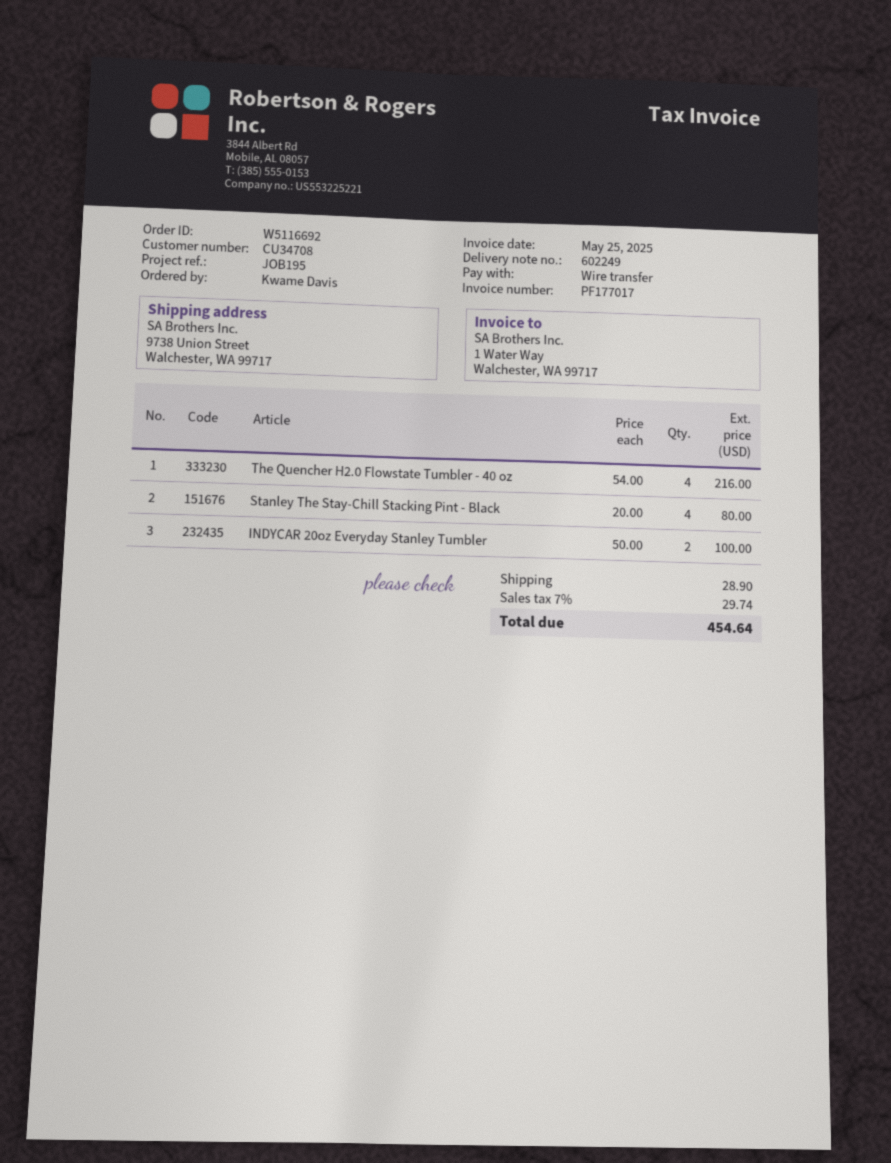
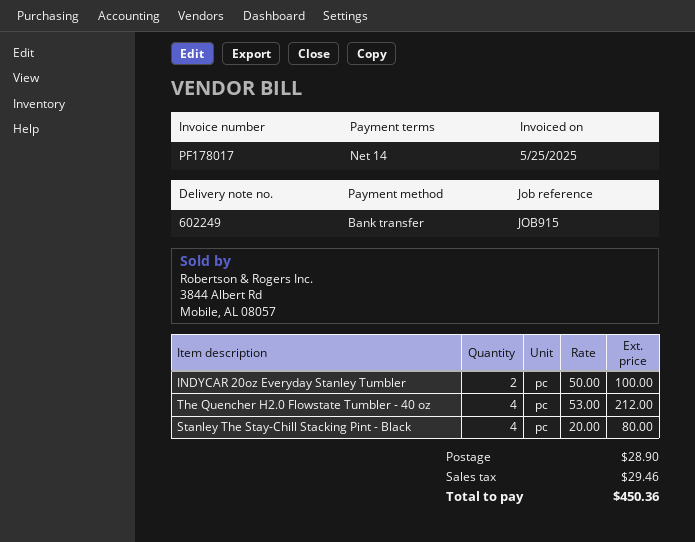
invoice number: PF177017 -> PF178017
reference: JOB195 -> JOB915
The Quencher H2.0 Flowstate Tumbler - 40 oz: 4 x 54.00 = 216.00 -> 4 x 53.00 = 212.00
tax: 29.74 -> 29.46
total: 454.64 -> 450.36

